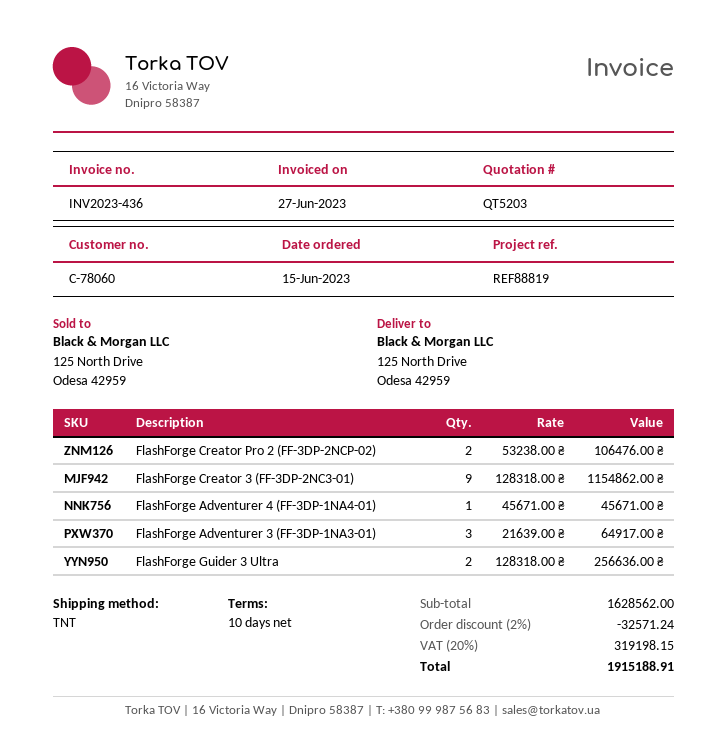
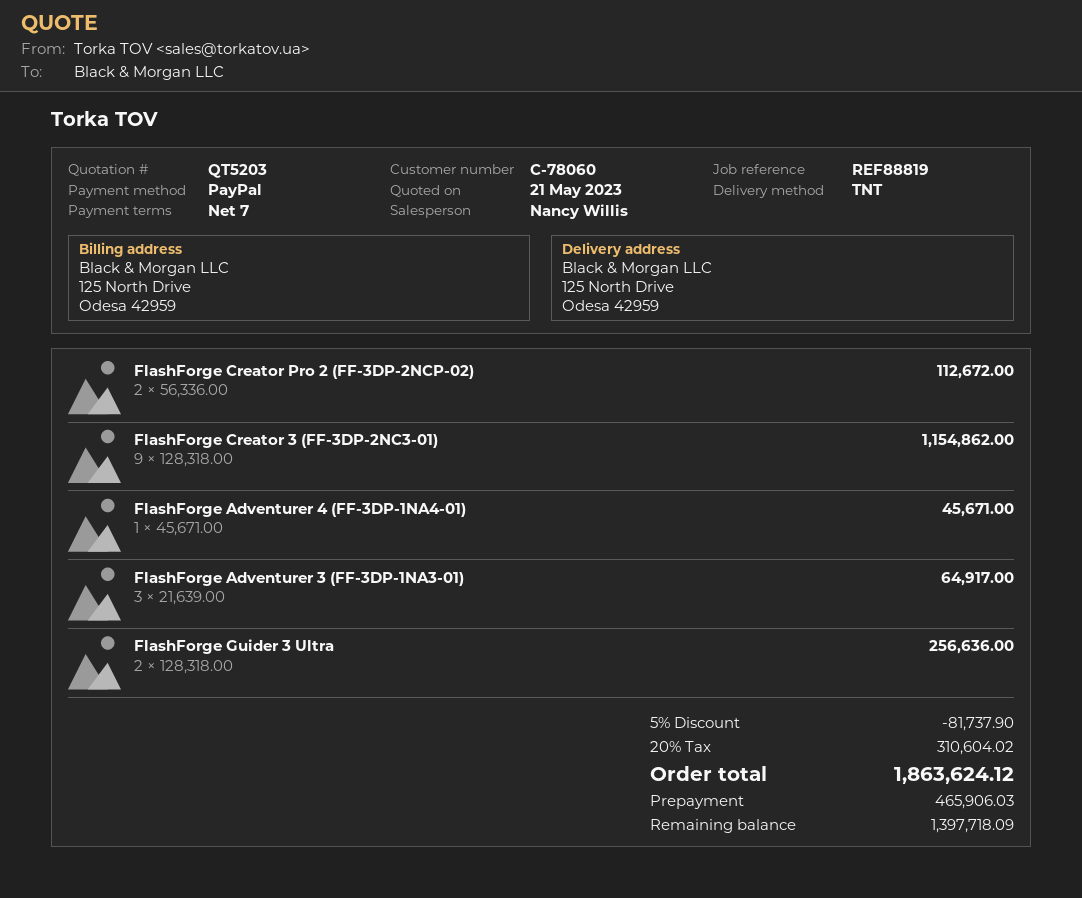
payment terms: 10 days -> 7 days
FlashForge Creator Pro 2 (FF-3DP-2NCP-02): 2 x 53238.00 = 106476.00 -> 2 x 56336.00 = 112672.00
discount: 2% = 32571.24 -> 5% = 81737.90
tax: 20% = 319198.15 -> 20% = 310604.02
total: 1915188.91 -> 1863624.12

